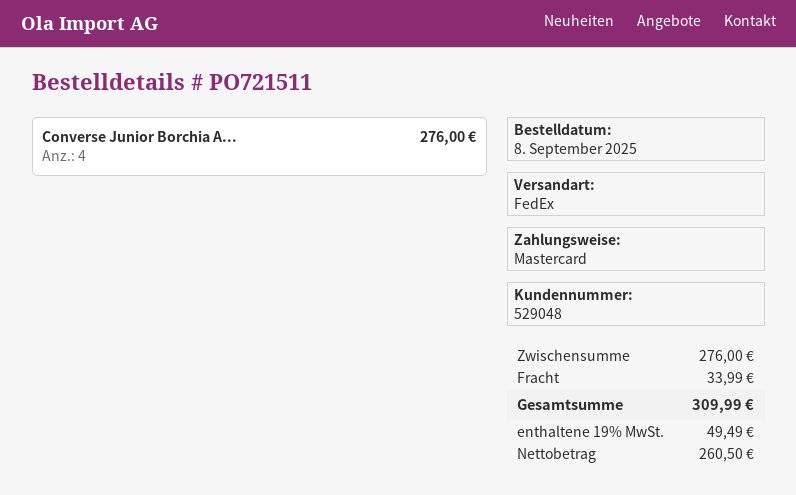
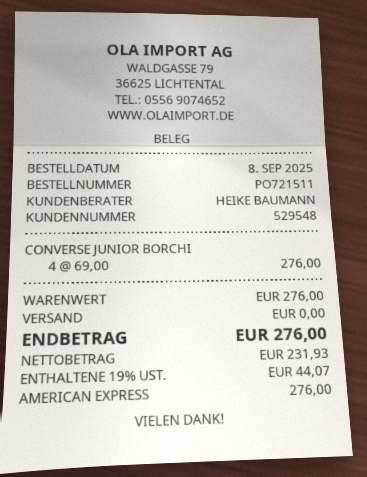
customer number: 529048 -> 529548
payment method: Mastercard -> American Express
shipping: 33.99 -> 0.00
net: 260.50 -> 231.93
tax: 19% = 49.49 -> 19% = 44.07
total: 309.99 -> 276.00

